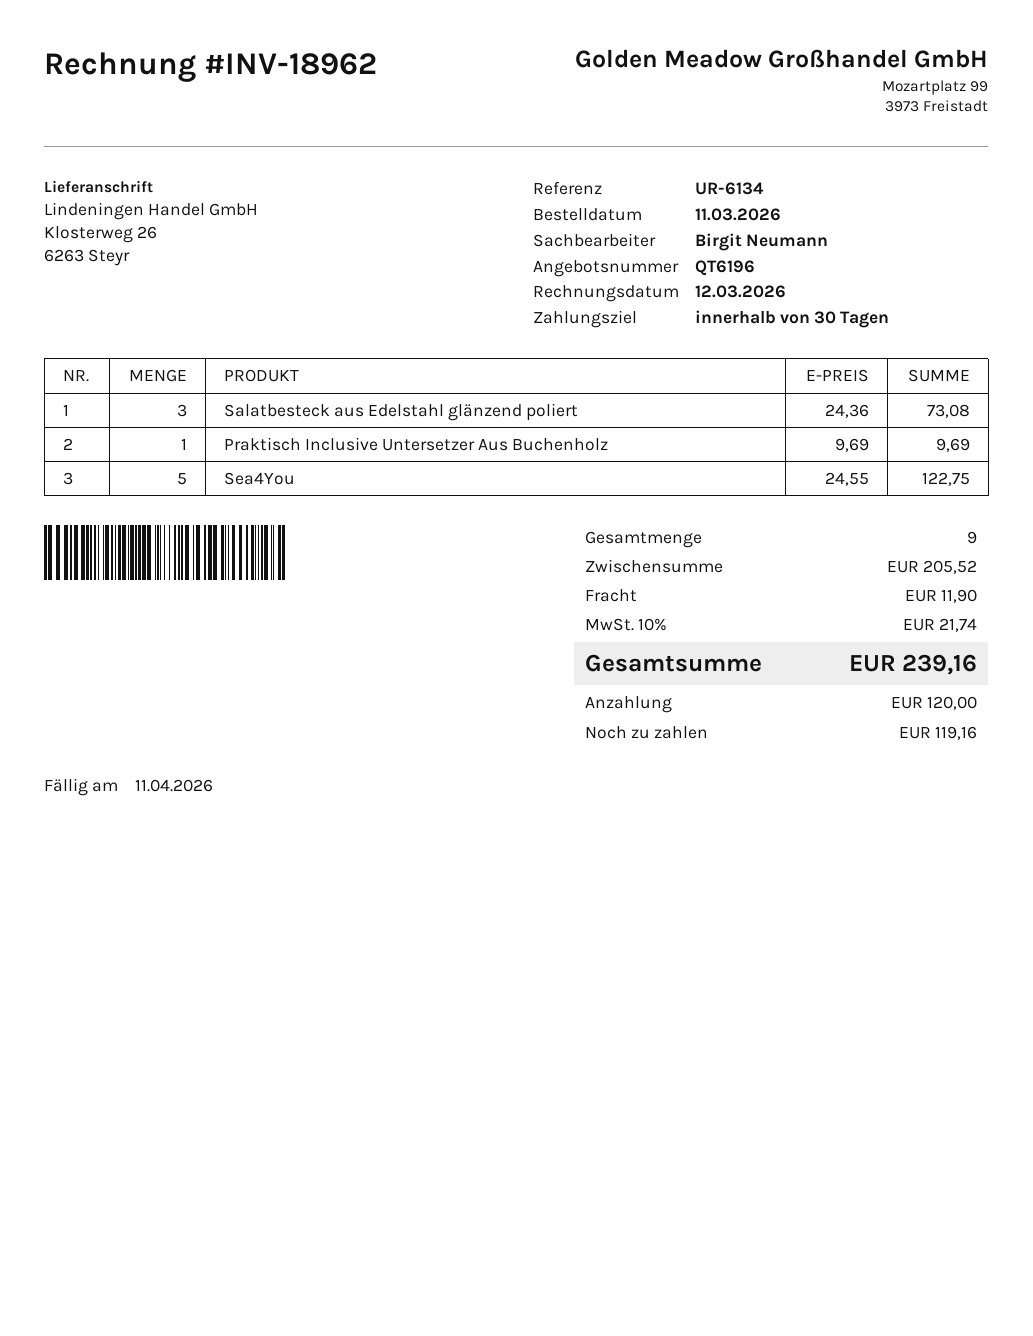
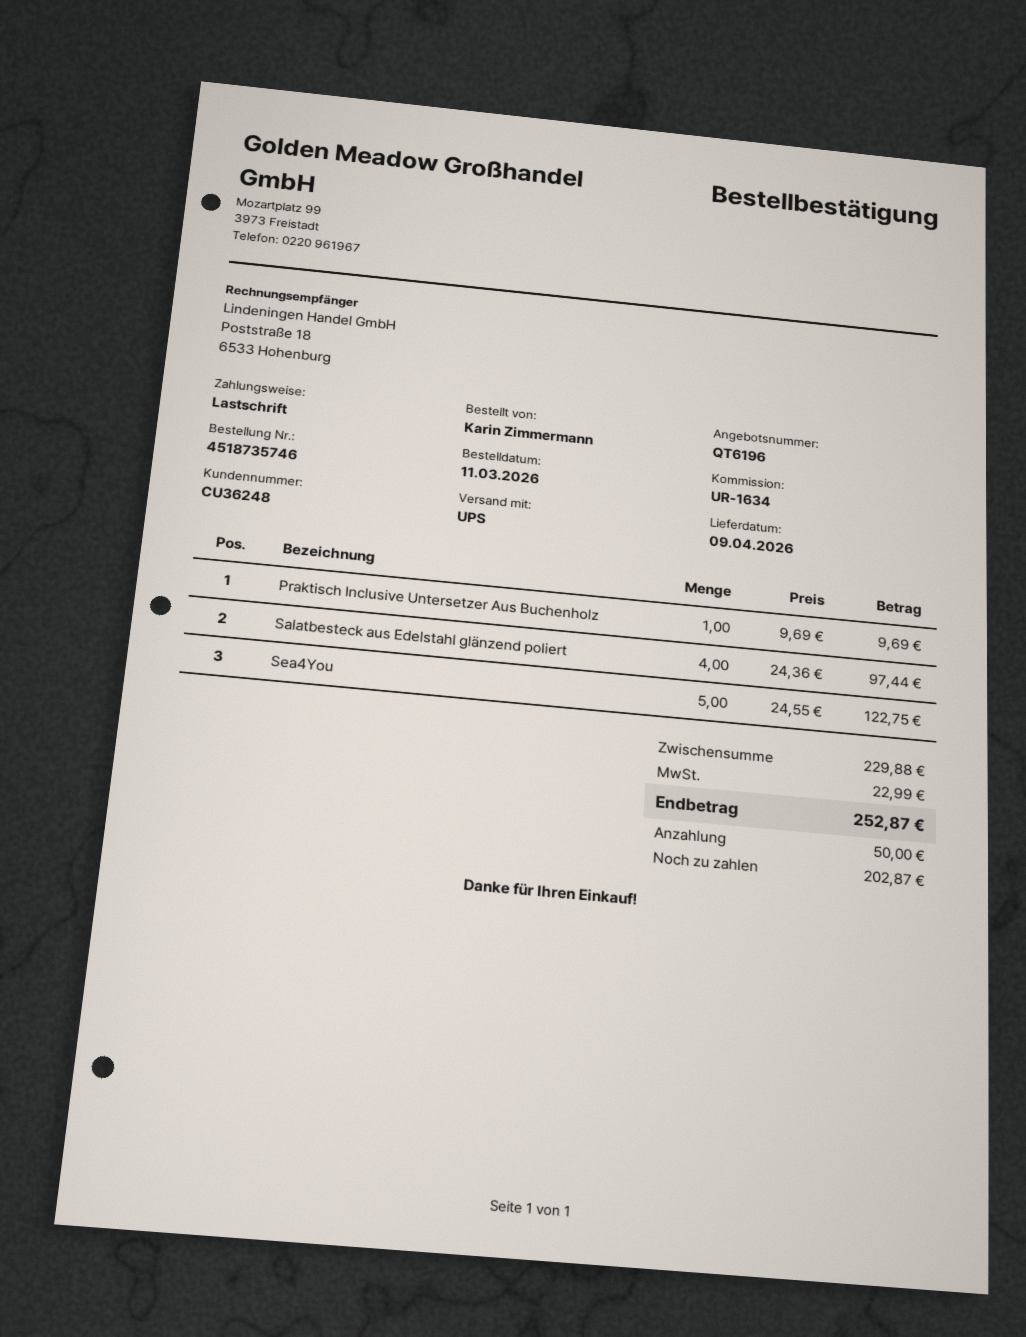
reference: UR-6134 -> UR-1634
Salatbesteck aus Edelstahl glänzend poliert: 3 x 24.36 = 73.08 -> 4 x 24.36 = 97.44
subtotal: 205.52 -> 229.88
shipping: 11.90 -> none
tax: 21.74 -> 22.99
total: 239.16 -> 252.87
deposit: 120.00 -> 50.00
balance: 119.16 -> 202.87

